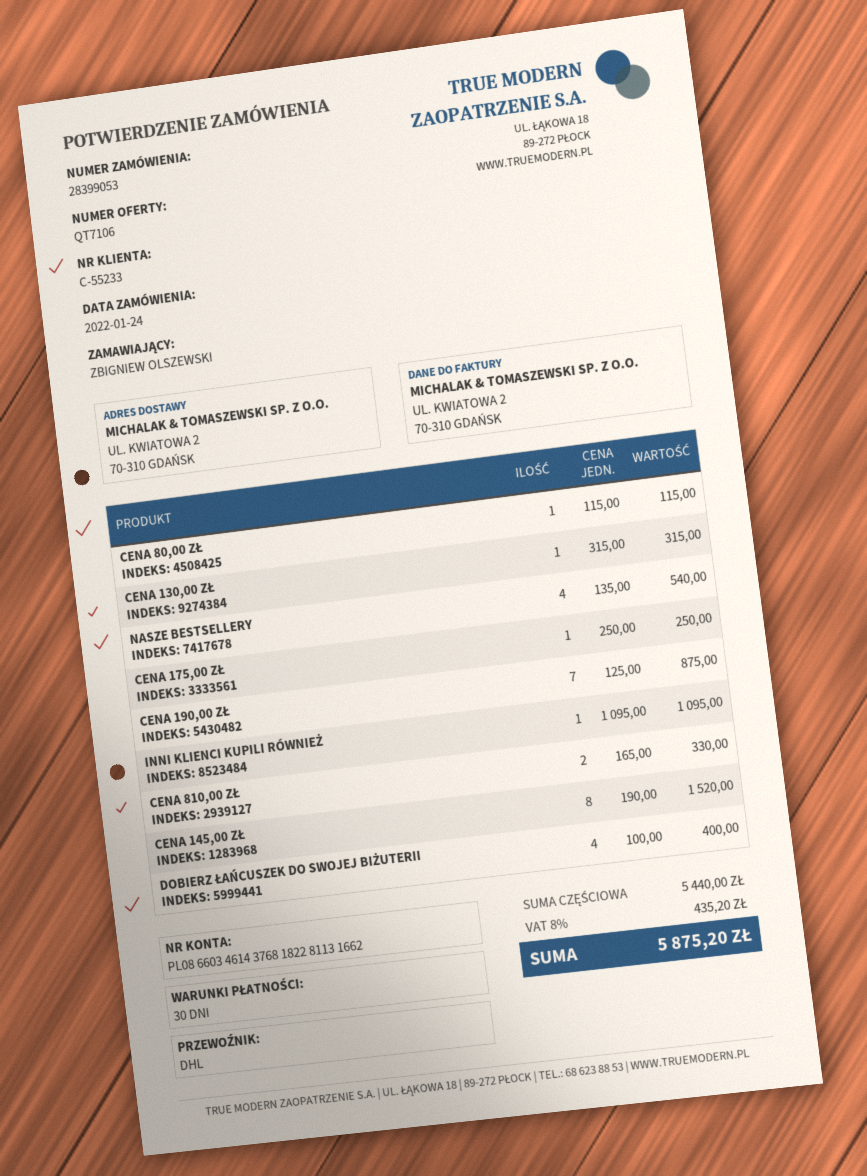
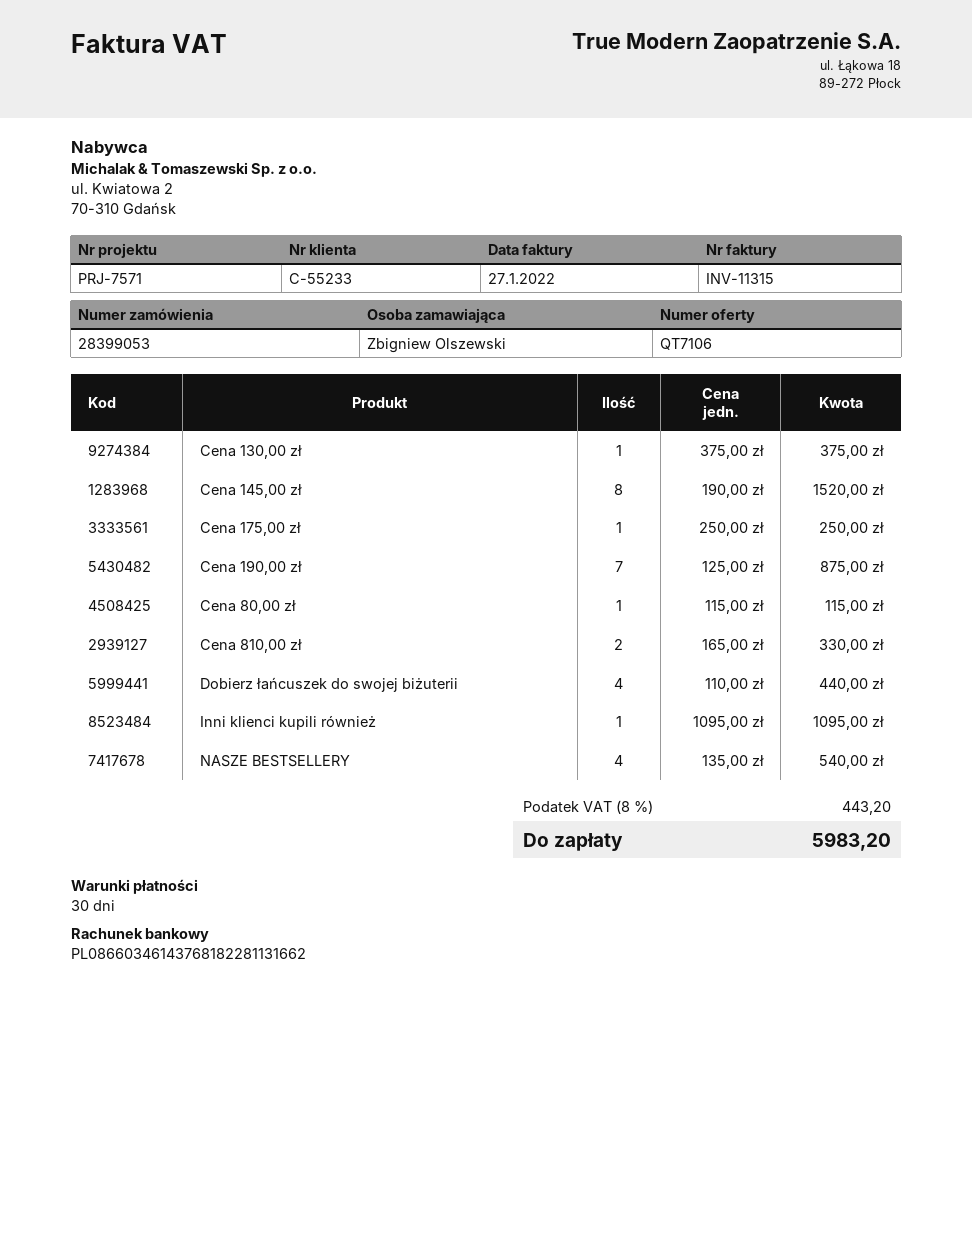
CENA 130,00 ZŁ: 1 x 315.00 = 315.00 -> 1 x 375.00 = 375.00
DOBIERZ ŁAŃCUSZEK DO SWOJEJ BIŻUTERII: 4 x 100.00 = 400.00 -> 4 x 110.00 = 440.00
tax: 8% = 435.20 -> 8% = 443.20
total: 5875.20 -> 5983.20

